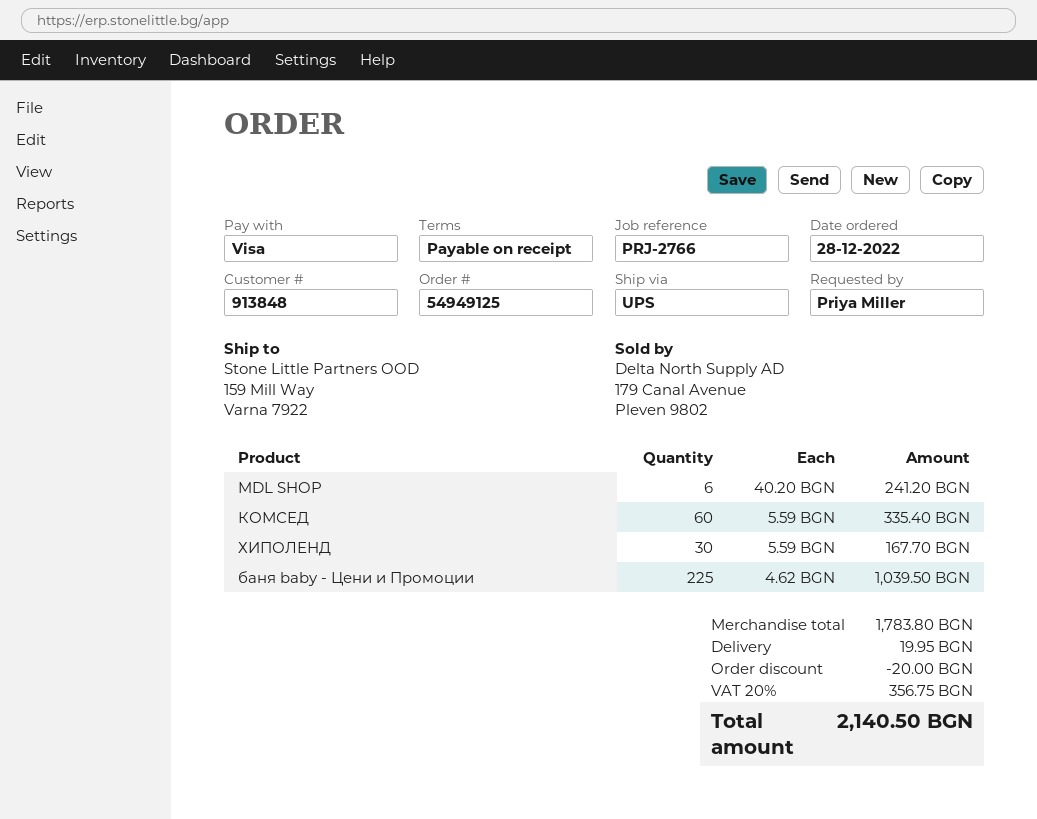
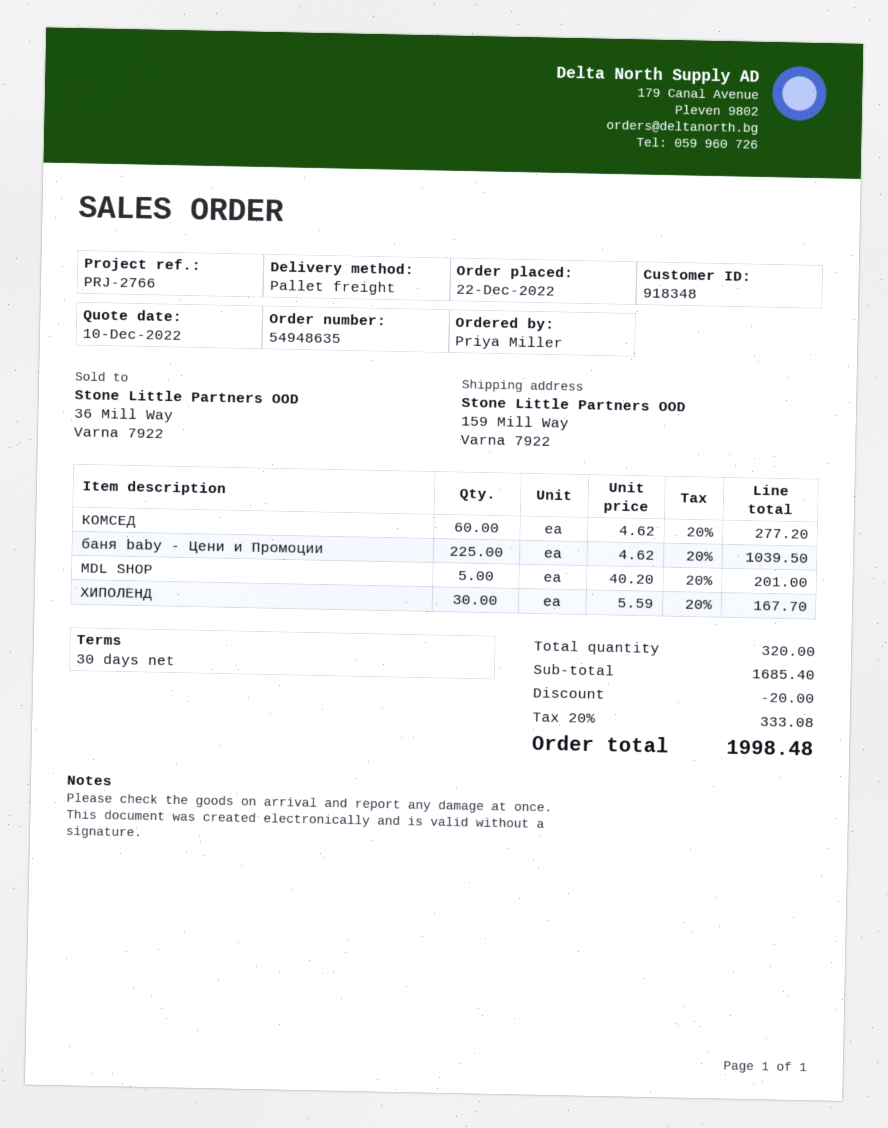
order number: 54949125 -> 54948635
order date: 2022-12-28 -> 2022-12-22
payment terms: on receipt -> 30 days
customer number: 913848 -> 918348
shipping method: UPS -> pallet freight
MDL SHOP: 6 x 40.20 = 241.20 -> 5 x 40.20 = 201.00
КОМСЕД: 60 x 5.59 = 335.40 -> 60 x 4.62 = 277.20
subtotal: 1783.80 -> 1685.40
shipping: 19.95 -> none
tax: 20% = 356.75 -> 20% = 333.08
total: 2140.50 -> 1998.48

